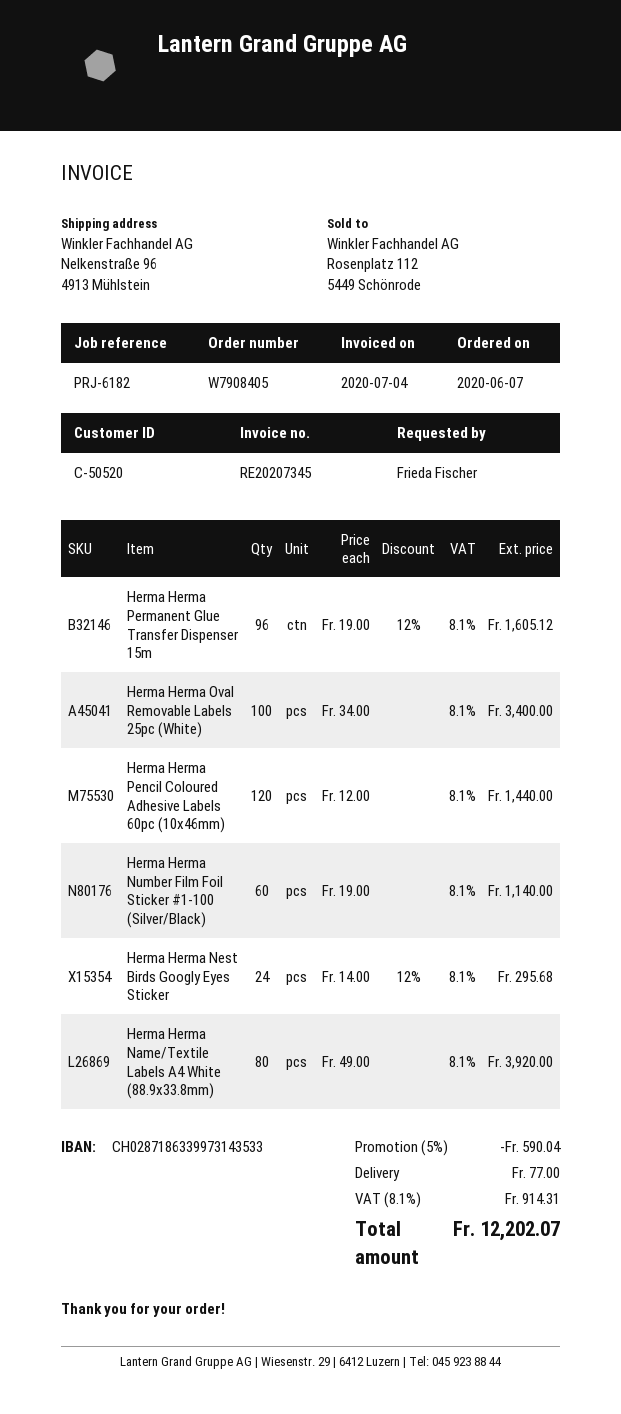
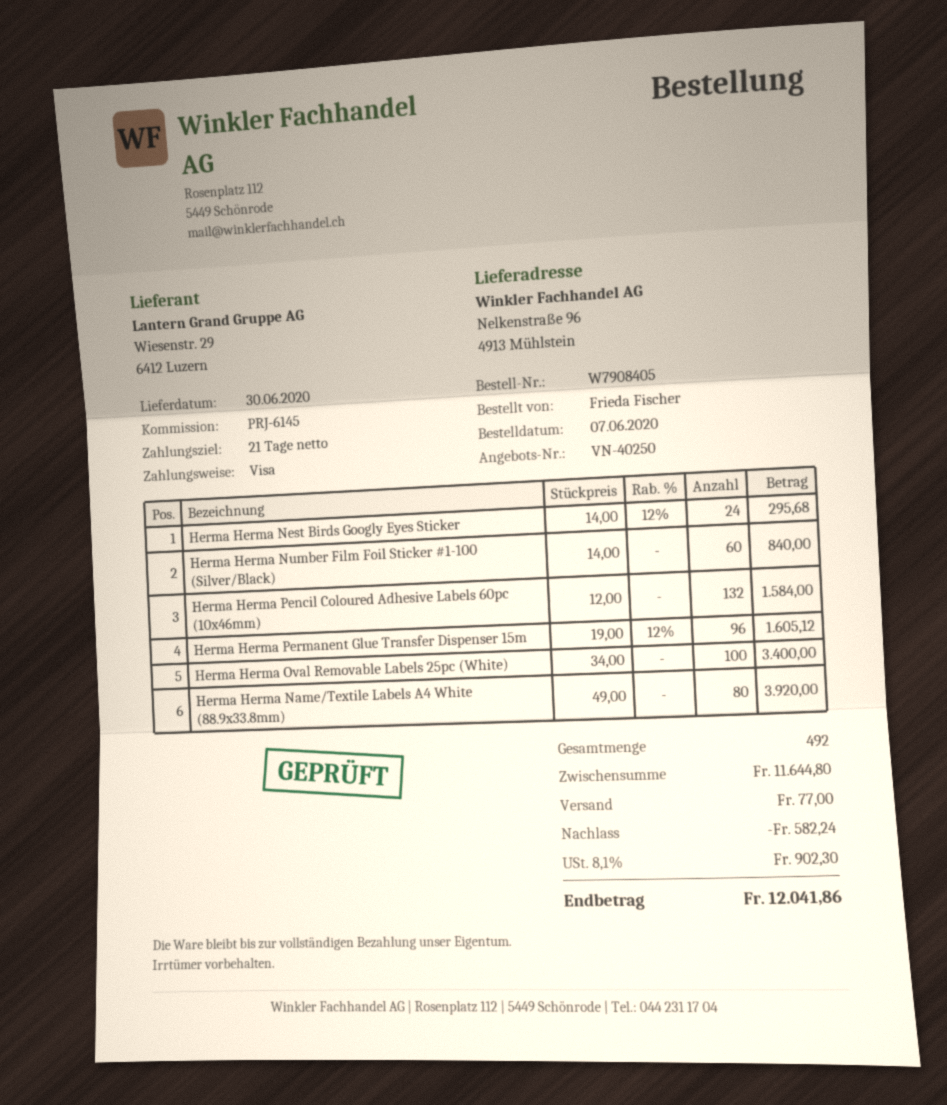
reference: PRJ-6182 -> PRJ-6145
Herma Herma Pencil Coloured Adhesive Labels 60pc (10x46mm): 120 x 12.00 = 1440.00 -> 132 x 12.00 = 1584.00
Herma Herma Number Film Foil Sticker #1-100 (Silver/Black): 60 x 19.00 = 1140.00 -> 60 x 14.00 = 840.00
discount: 590.04 -> 582.24
tax: 8.1% = 914.31 -> 8.1% = 902.30
total: 12202.07 -> 12041.86

